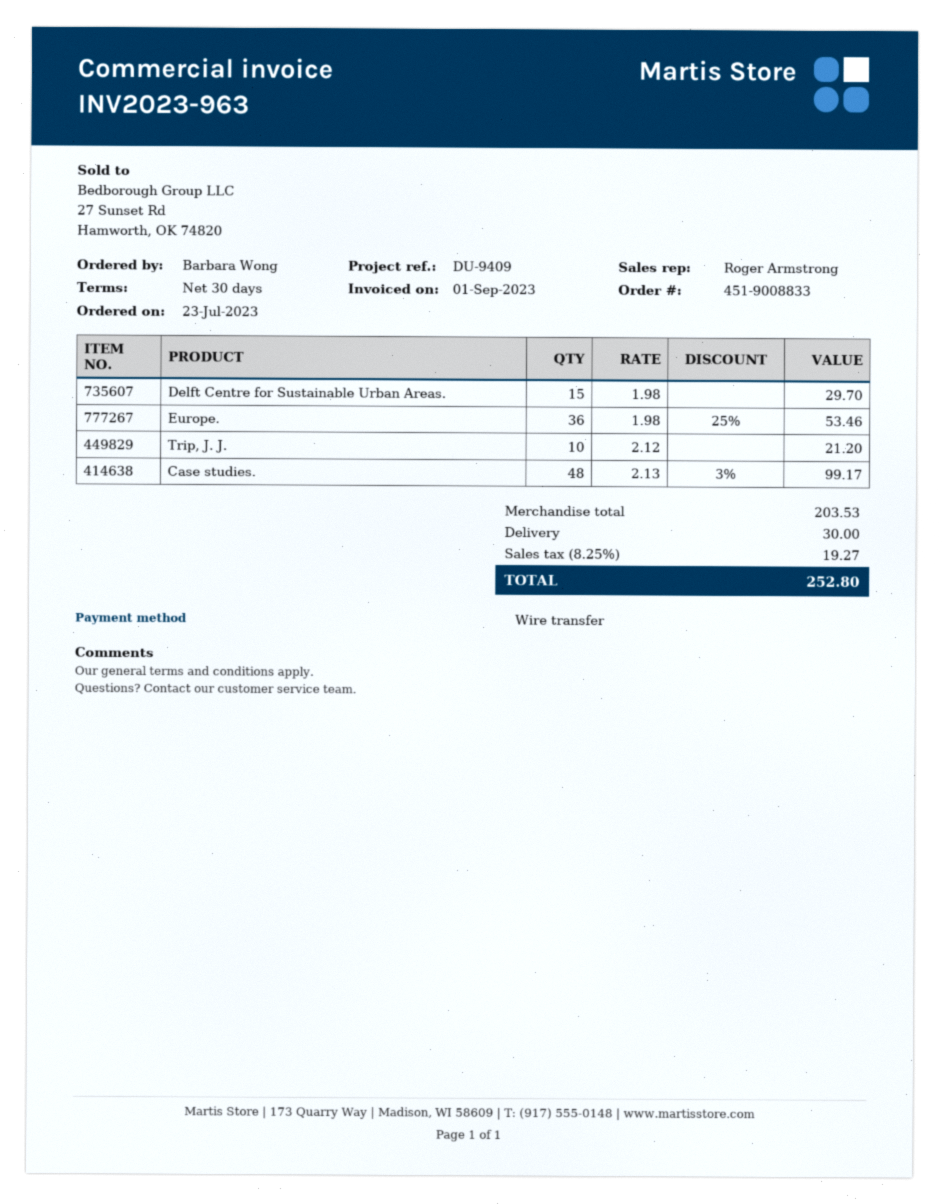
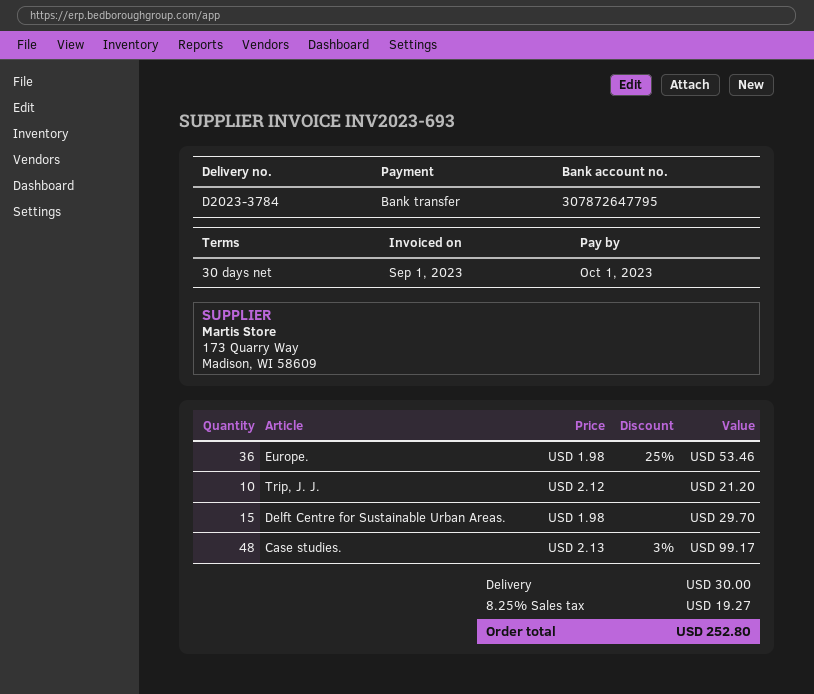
invoice number: INV2023-963 -> INV2023-693

